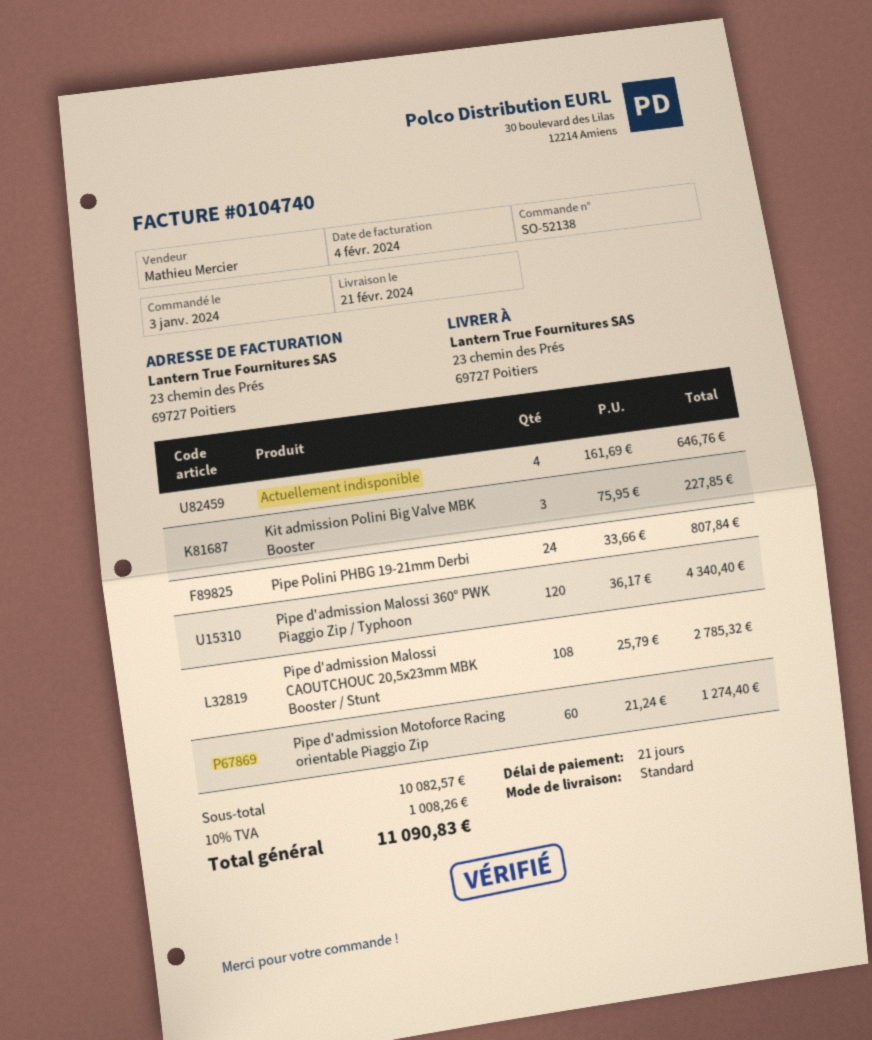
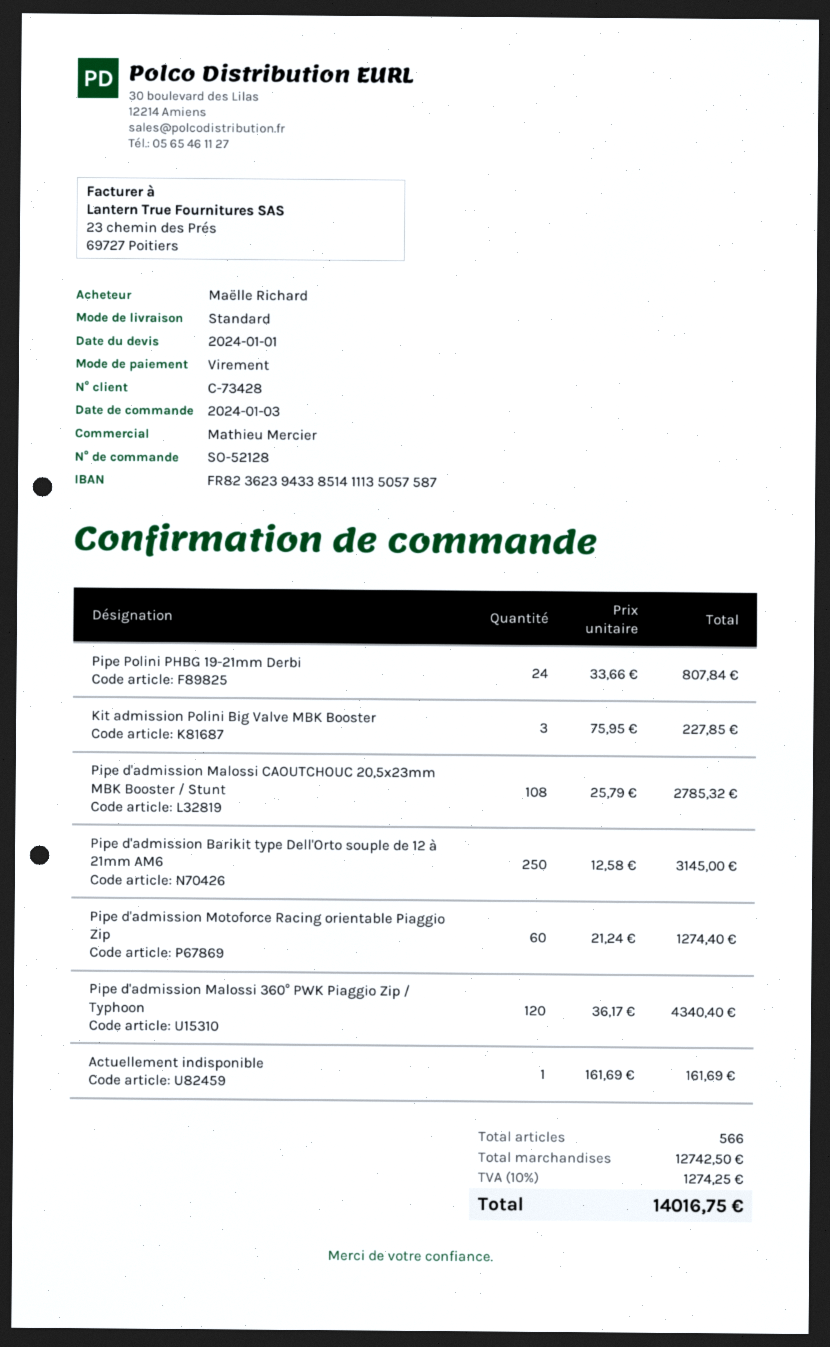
order number: SO-52138 -> SO-52128
Actuellement indisponible: 4 x 161.69 = 646.76 -> 1 x 161.69 = 161.69
Pipe d'admission Barikit type Dell'Orto souple de 12 à 21mm AM6: none -> 250 x 12.58 = 3145.00
subtotal: 10082.57 -> 12742.50
tax: 10% = 1008.26 -> 10% = 1274.25
total: 11090.83 -> 14016.75

